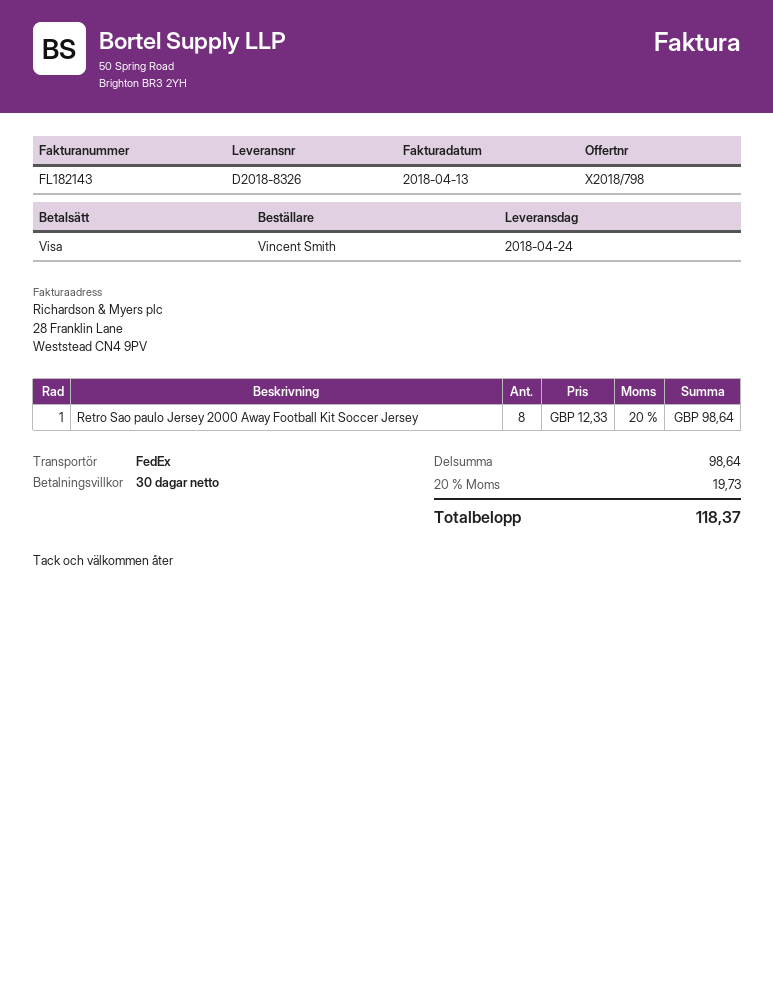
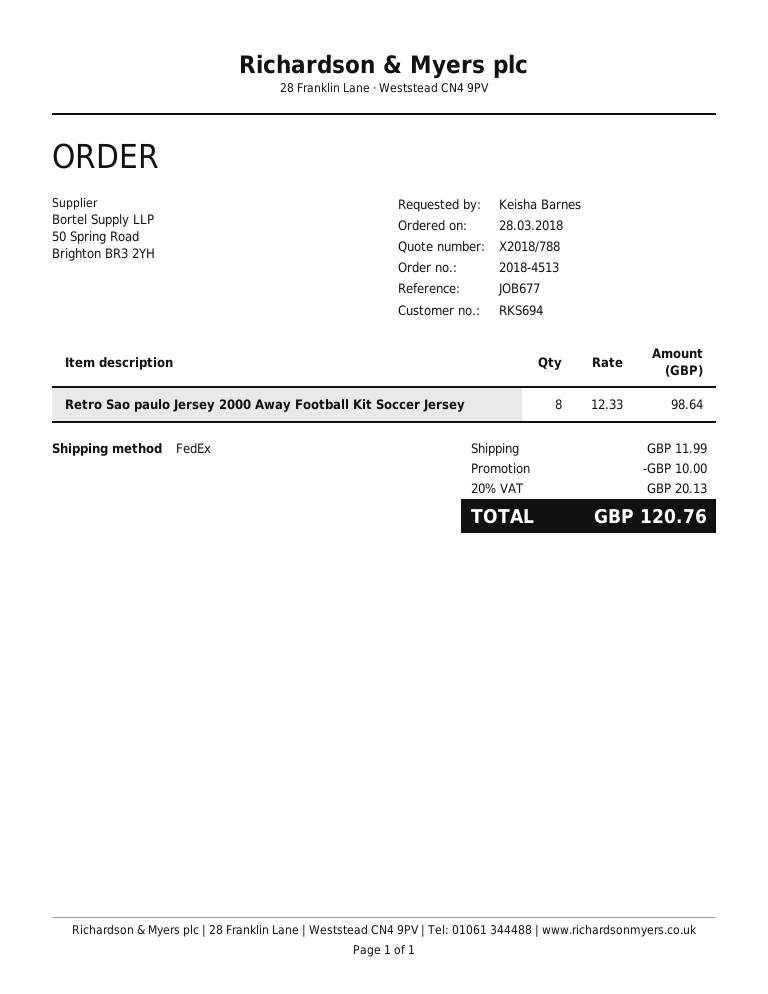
quote number: X2018/798 -> X2018/788
ordered by: Vincent Smith -> Keisha Barnes
discount: none -> 10.00
shipping: none -> 11.99
tax: 20% = 19.73 -> 20% = 20.13
total: 118.37 -> 120.76

